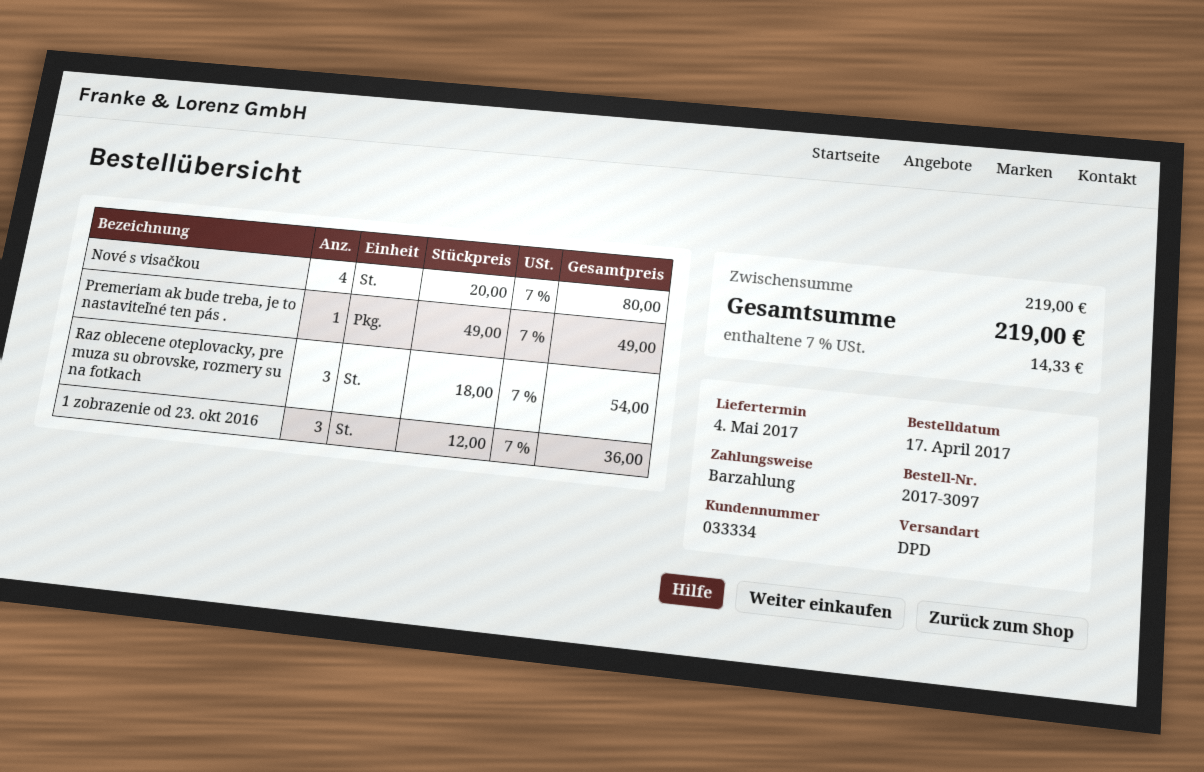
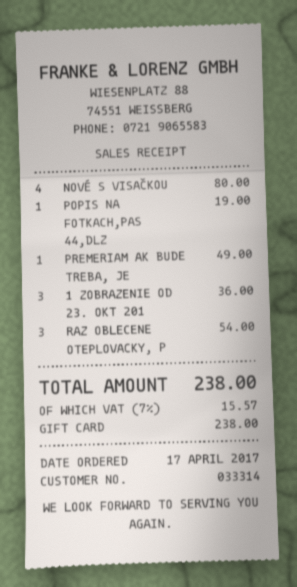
customer number: 033334 -> 033314
payment method: cash -> gift card
POPIS NA FOTKACH,PAS 44,DLZ: none -> 1 for 19.00
tax: 7% = 14.33 -> 7% = 15.57
total: 219.00 -> 238.00

